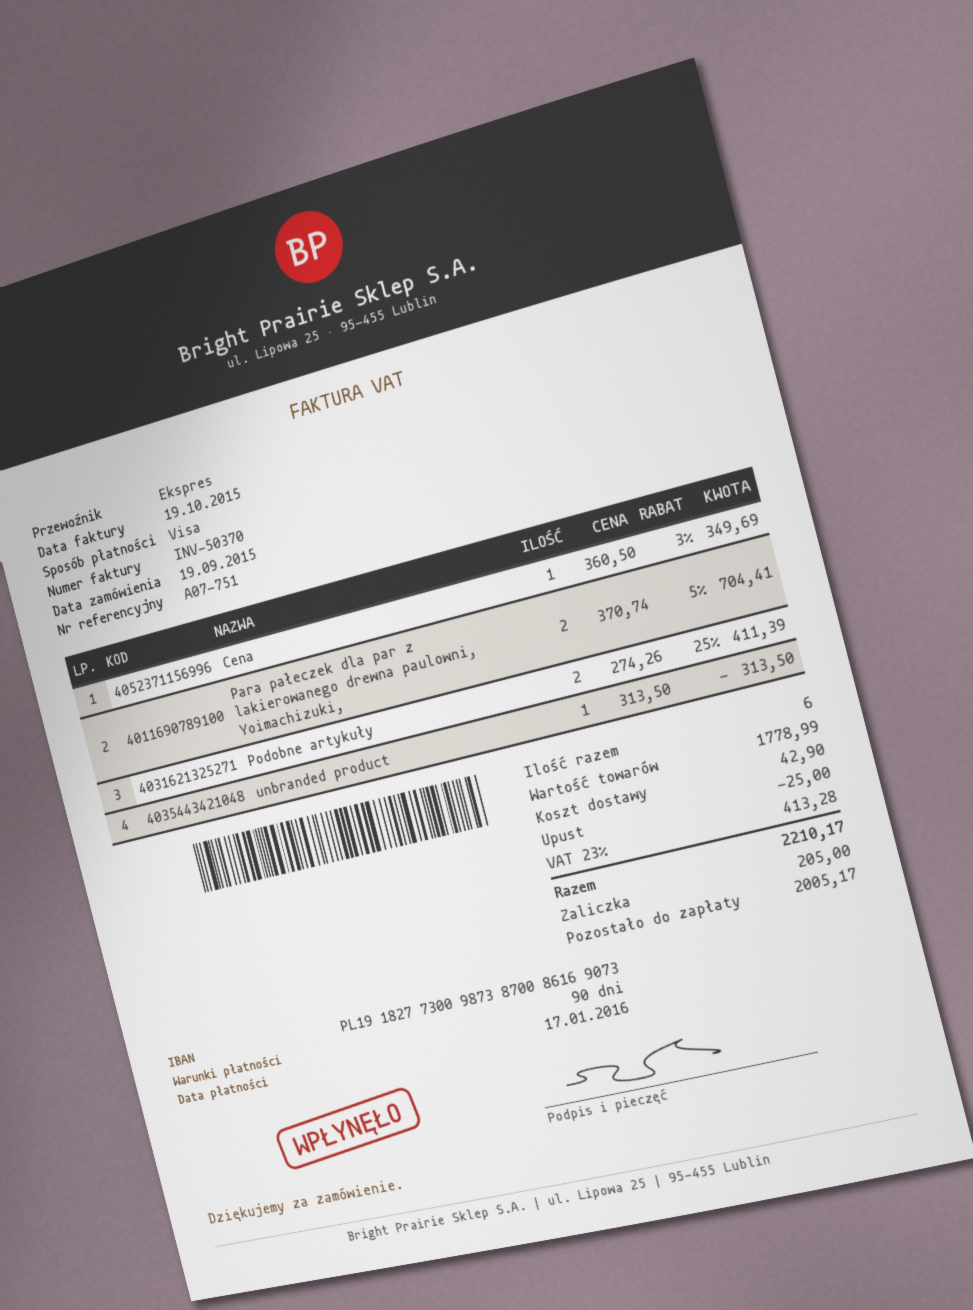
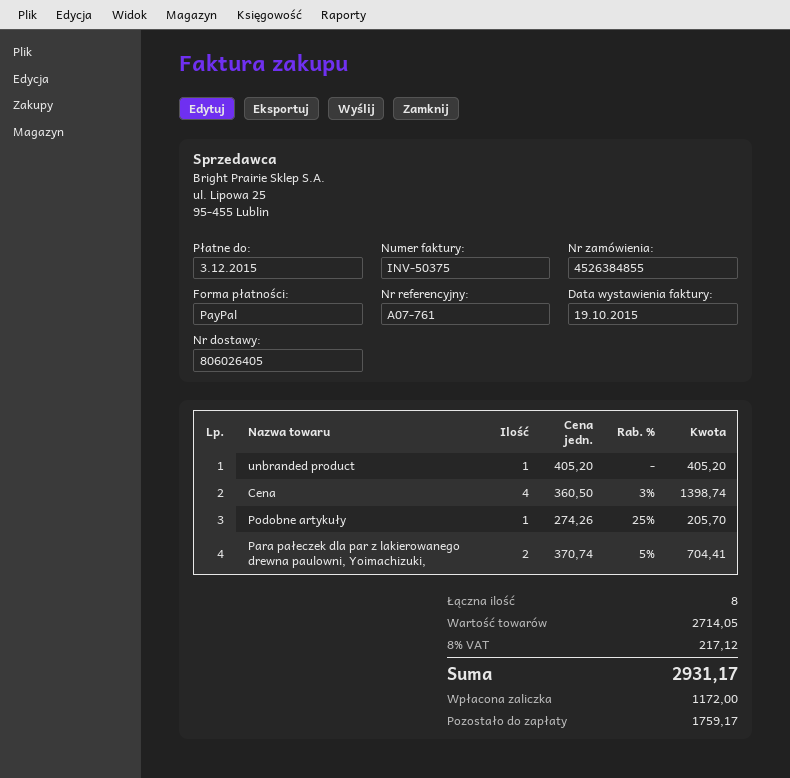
invoice number: INV-50370 -> INV-50375
due date: 2016-01-17 -> 2015-12-03
reference: A07-751 -> A07-761
payment method: Visa -> PayPal
Cena: 1 x 360.50 - 3% = 349.69 -> 4 x 360.50 - 3% = 1398.74
Podobne artykuły: 2 x 274.26 - 25% = 411.39 -> 1 x 274.26 - 25% = 205.70
unbranded product: 1 x 313.50 = 313.50 -> 1 x 405.20 = 405.20
total quantity: 6 -> 8
subtotal: 1778.99 -> 2714.05
discount: 25.00 -> none
shipping: 42.90 -> none
tax: 23% = 413.28 -> 8% = 217.12
total: 2210.17 -> 2931.17
deposit: 205.00 -> 1172.00
balance: 2005.17 -> 1759.17

